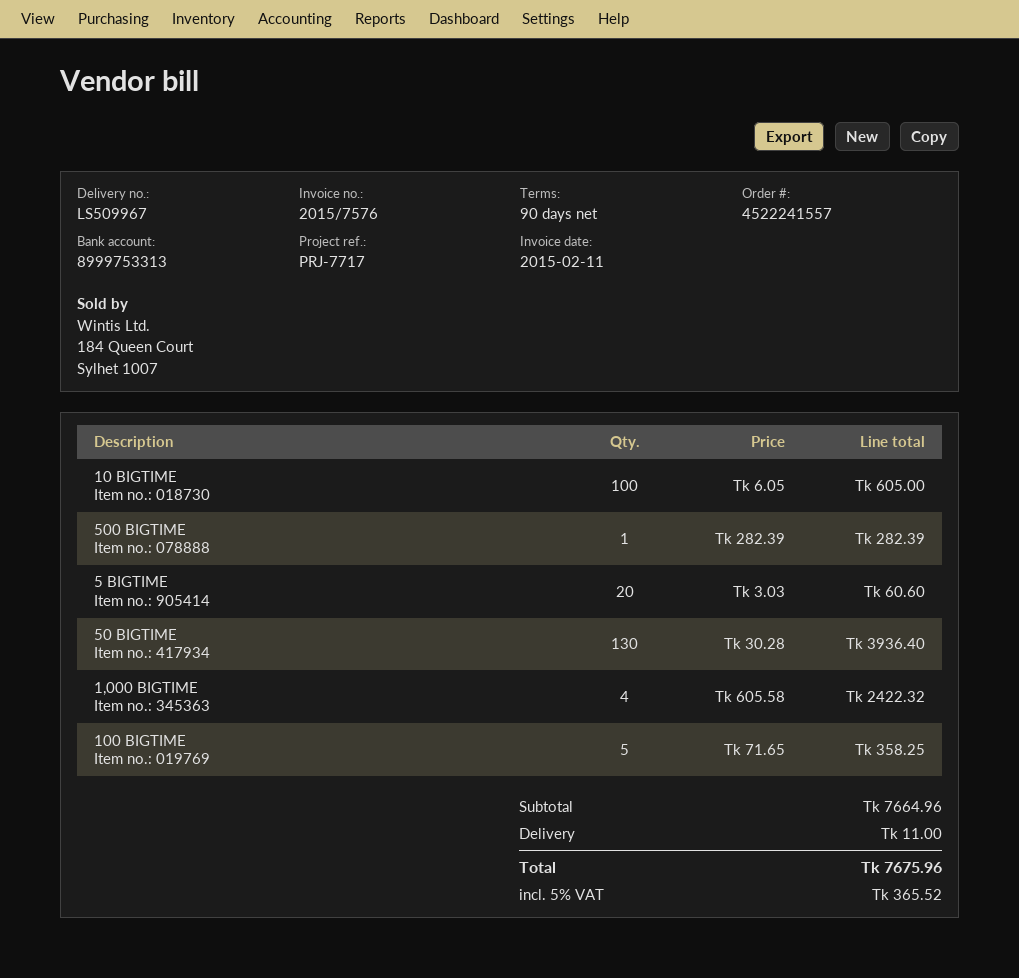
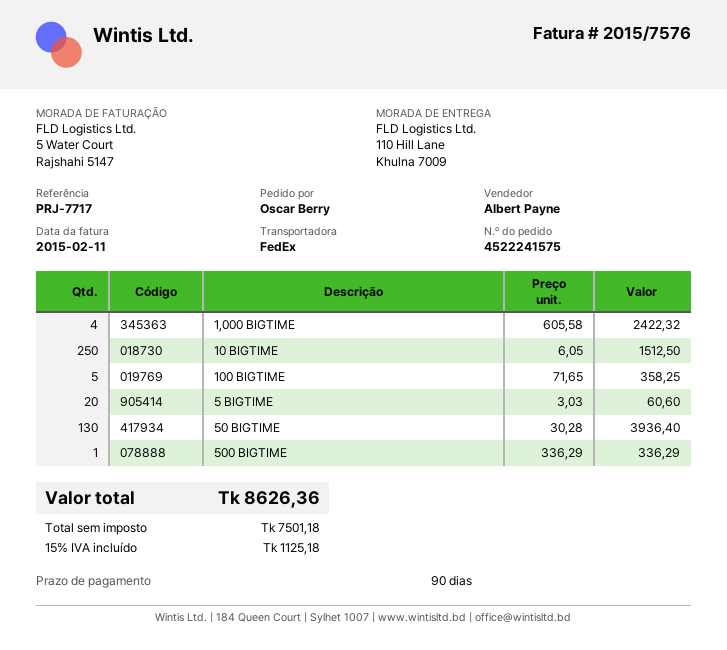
order number: 4522241557 -> 4522241575
10 BIGTIME: 100 x 6.05 = 605.00 -> 250 x 6.05 = 1512.50
500 BIGTIME: 1 x 282.39 = 282.39 -> 1 x 336.29 = 336.29
shipping: 11.00 -> none
tax: 5% = 365.52 -> 15% = 1125.18
total: 7675.96 -> 8626.36

